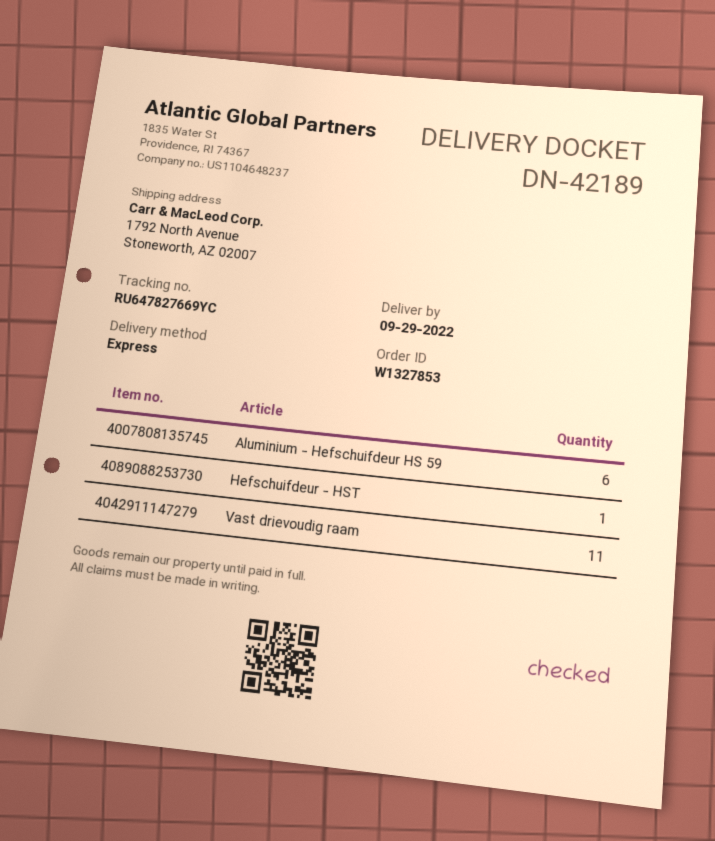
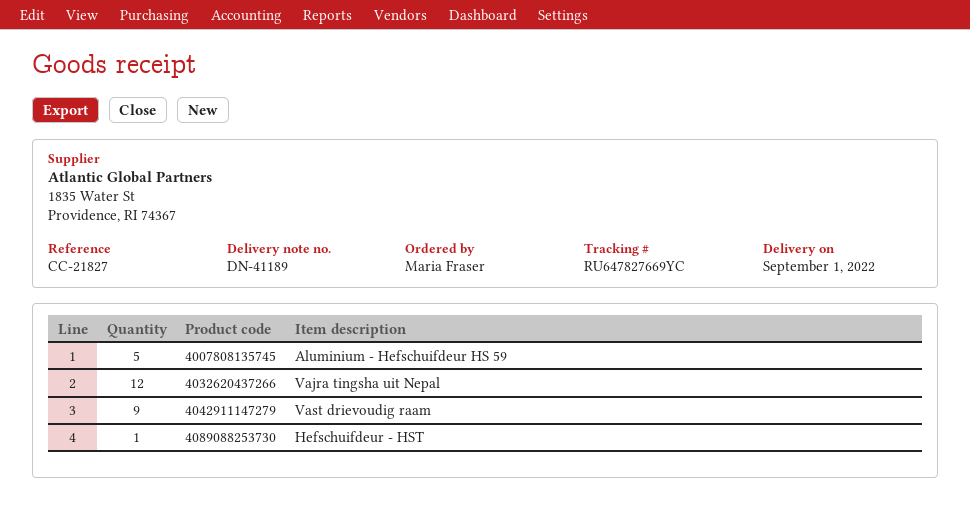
delivery note number: DN-42189 -> DN-41189
delivery date: 2022-09-29 -> 2022-09-01
Aluminium - Hefschuifdeur HS 59: 6 -> 5
Vast drievoudig raam: 11 -> 9
Vajra tingsha uit Nepal: none -> 12

